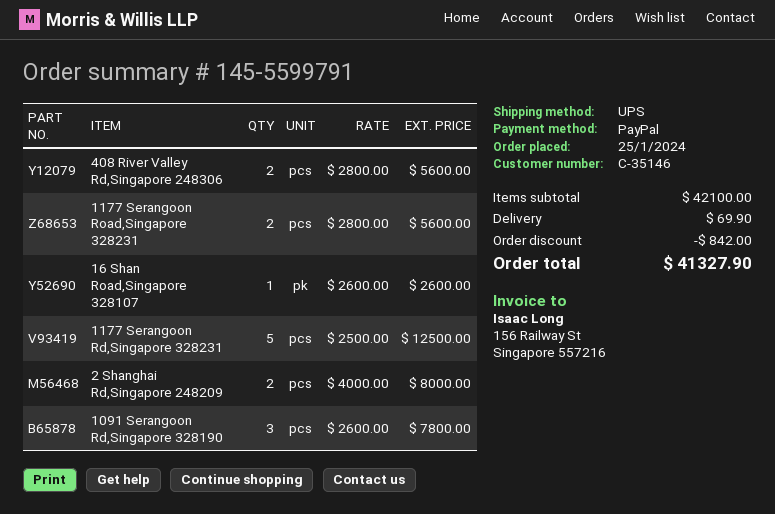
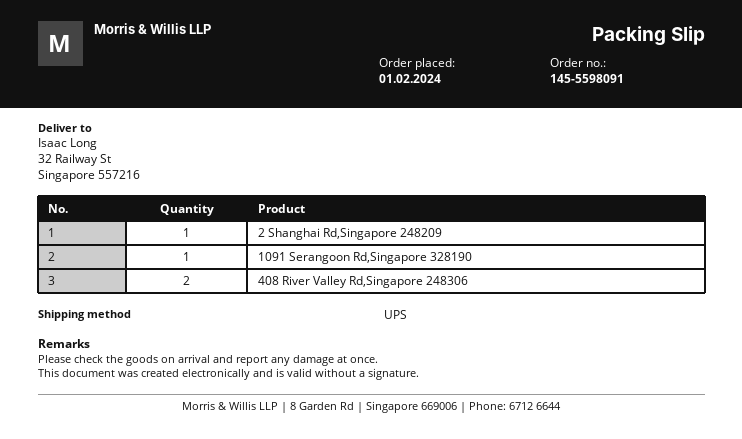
order number: 145-5599791 -> 145-5598091
order date: 2024-01-25 -> 2024-02-01
1177 Serangoon Road,Singapore 328231: 2 -> none
16 Shan Road,Singapore 328107: 1 -> none
1177 Serangoon Rd,Singapore 328231: 5 -> none
2 Shanghai Rd,Singapore 248209: 2 -> 1
1091 Serangoon Rd,Singapore 328190: 3 -> 1

